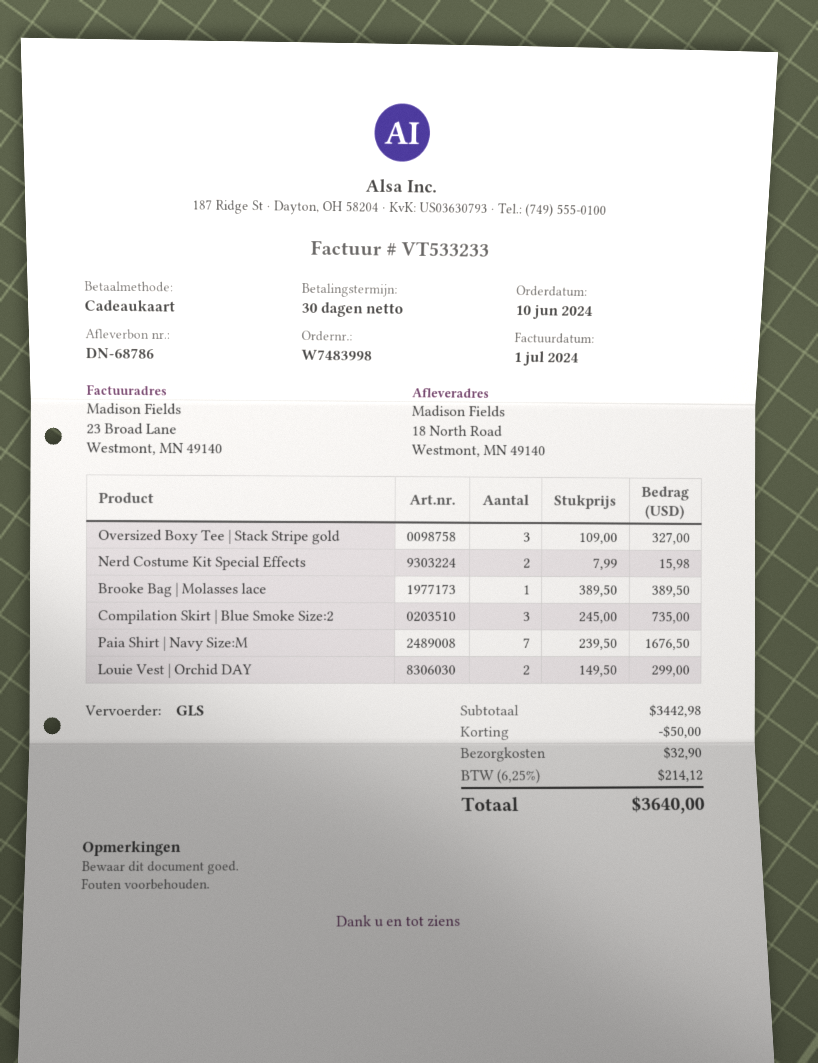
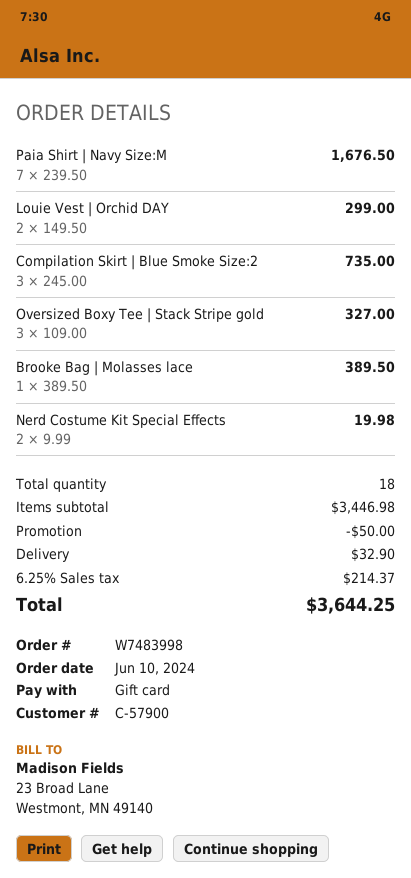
Nerd Costume Kit Special Effects: 2 x 7.99 = 15.98 -> 2 x 9.99 = 19.98
subtotal: 3442.98 -> 3446.98
tax: 6.25% = 214.12 -> 6.25% = 214.37
total: 3640.00 -> 3644.25

